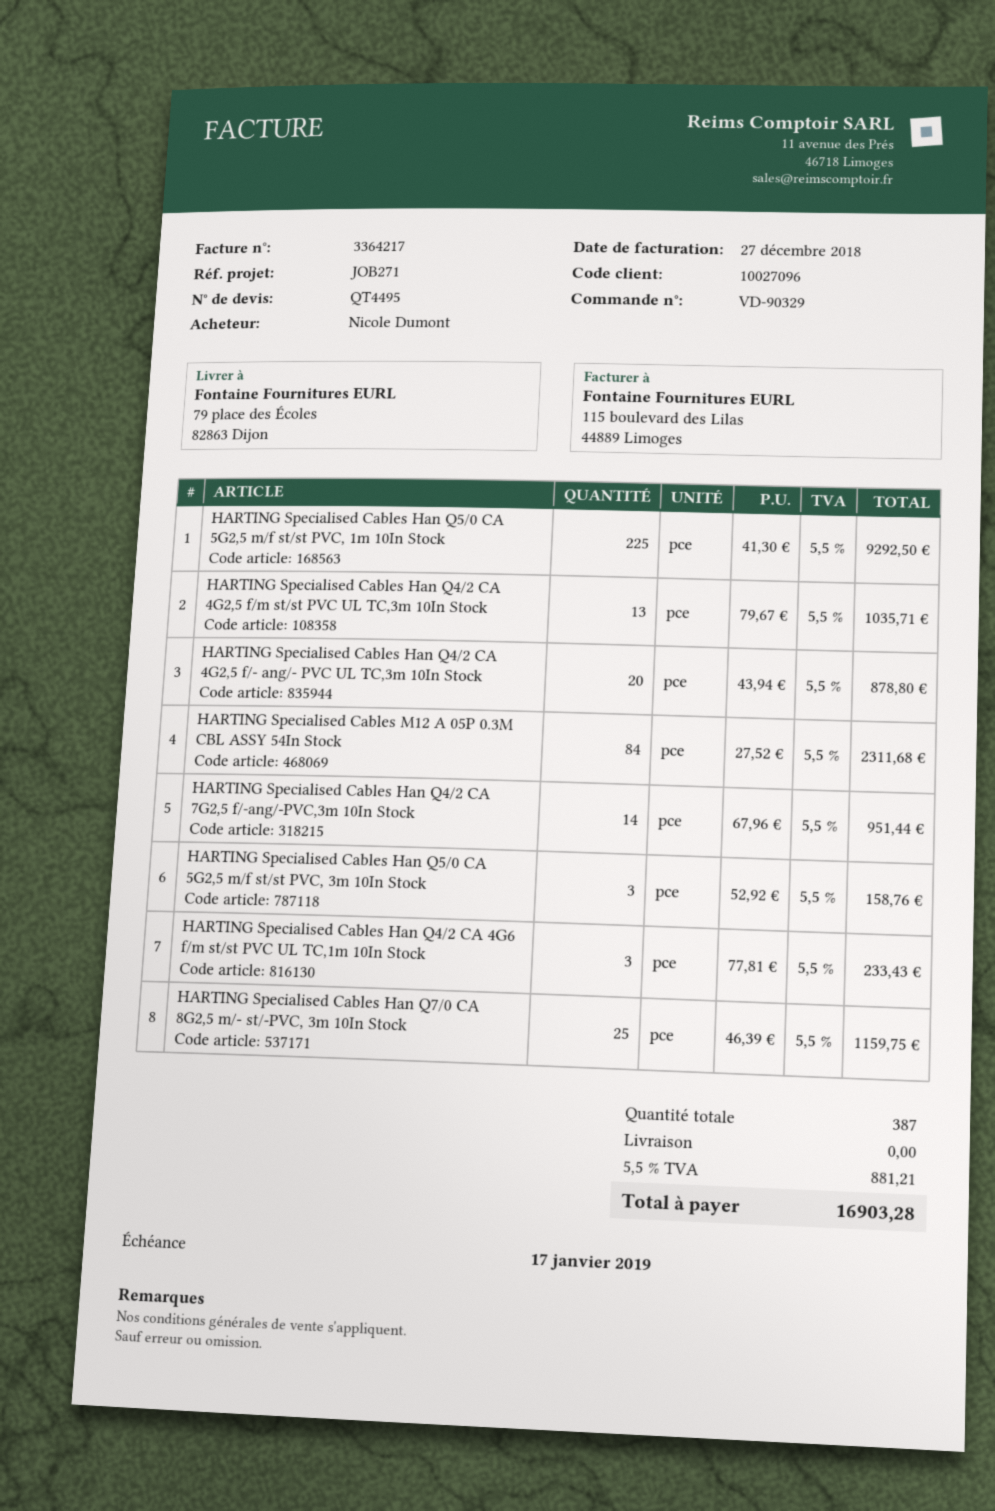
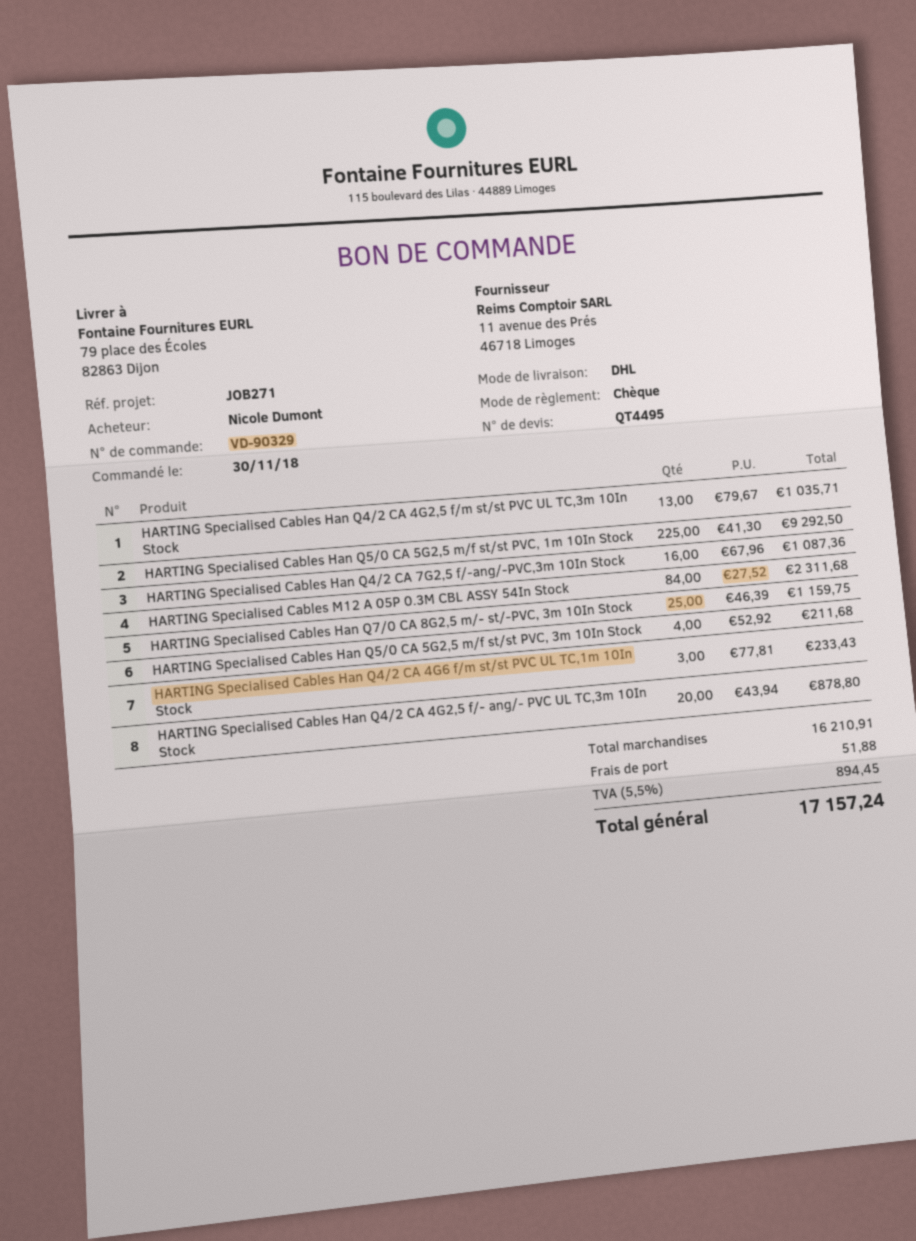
HARTING Specialised Cables Han Q4/2 CA 7G2,5 f/-ang/-PVC,3m 10In Stock: 14 x 67.96 = 951.44 -> 16 x 67.96 = 1087.36
HARTING Specialised Cables Han Q5/0 CA 5G2,5 m/f st/st PVC, 3m 10In Stock: 3 x 52.92 = 158.76 -> 4 x 52.92 = 211.68
shipping: 0.00 -> 51.88
tax: 5.5% = 881.21 -> 5.5% = 894.45
total: 16903.28 -> 17157.24

